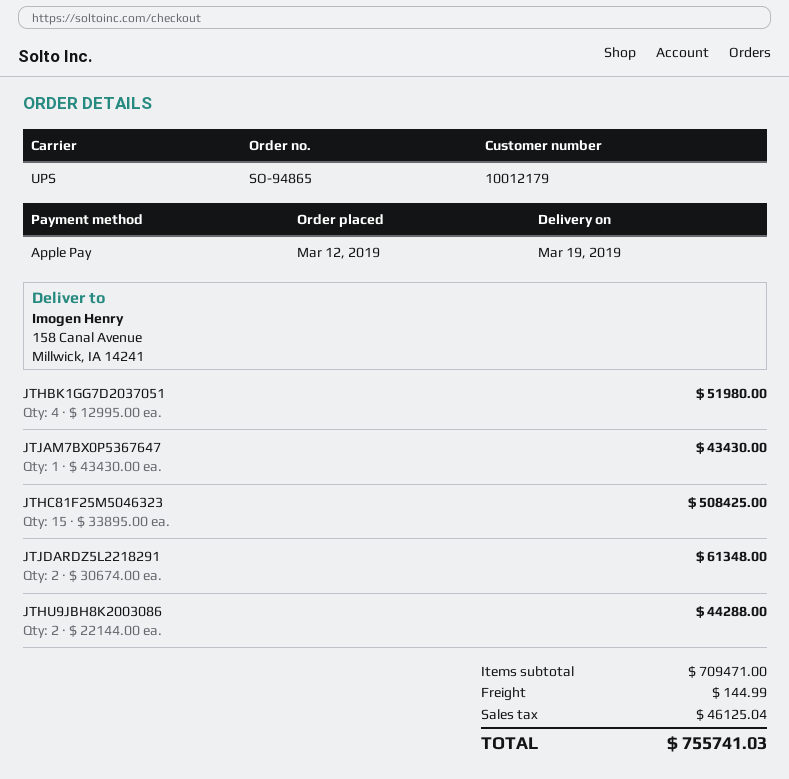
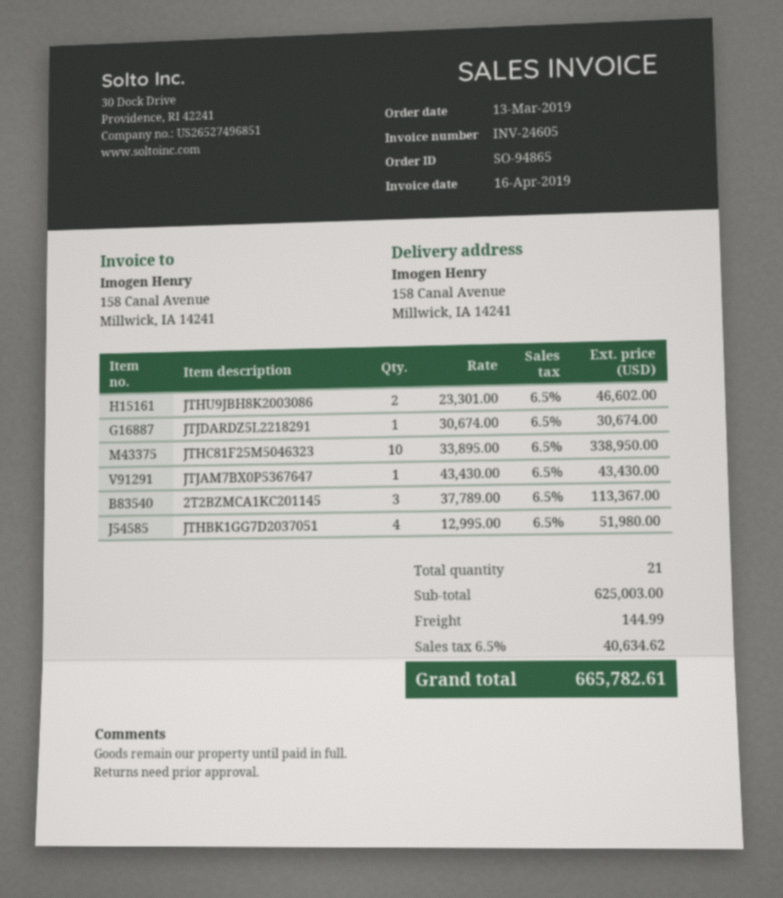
order date: 2019-03-12 -> 2019-03-13
JTHC81F25M5046323: 15 x 33895.00 = 508425.00 -> 10 x 33895.00 = 338950.00
JTJDARDZ5L2218291: 2 x 30674.00 = 61348.00 -> 1 x 30674.00 = 30674.00
JTHU9JBH8K2003086: 2 x 22144.00 = 44288.00 -> 2 x 23301.00 = 46602.00
2T2BZMCA1KC201145: none -> 3 x 37789.00 = 113367.00
subtotal: 709471.00 -> 625003.00
tax: 46125.04 -> 40634.62
total: 755741.03 -> 665782.61

